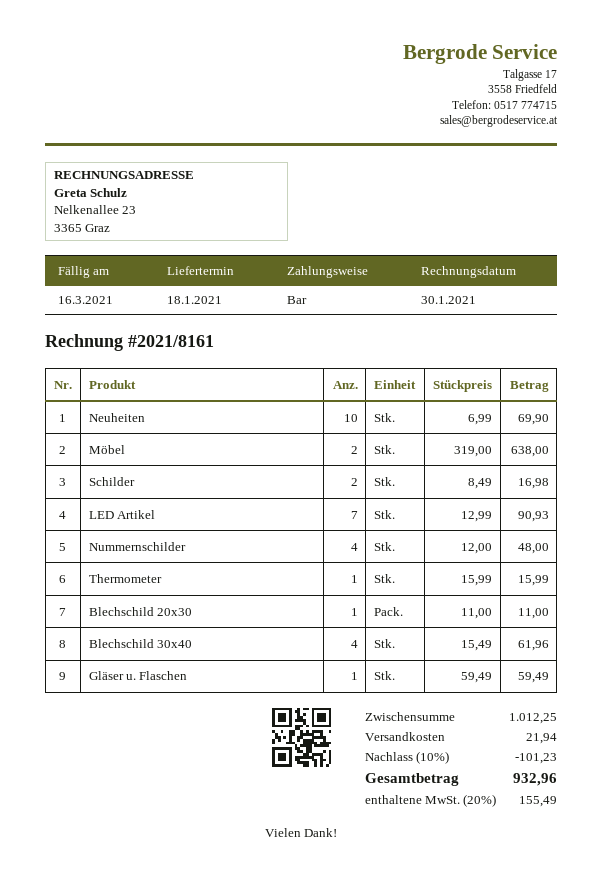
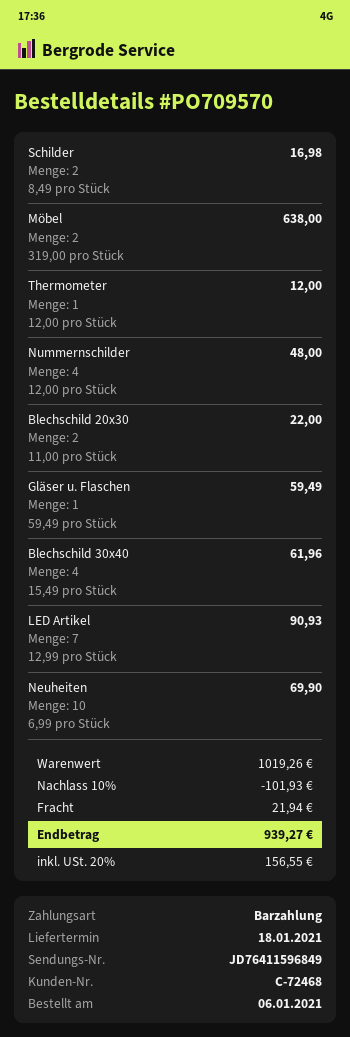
Thermometer: 1 x 15.99 = 15.99 -> 1 x 12.00 = 12.00
Blechschild 20x30: 1 x 11.00 = 11.00 -> 2 x 11.00 = 22.00
subtotal: 1012.25 -> 1019.26
discount: 10% = 101.23 -> 10% = 101.93
tax: 20% = 155.49 -> 20% = 156.55
total: 932.96 -> 939.27

